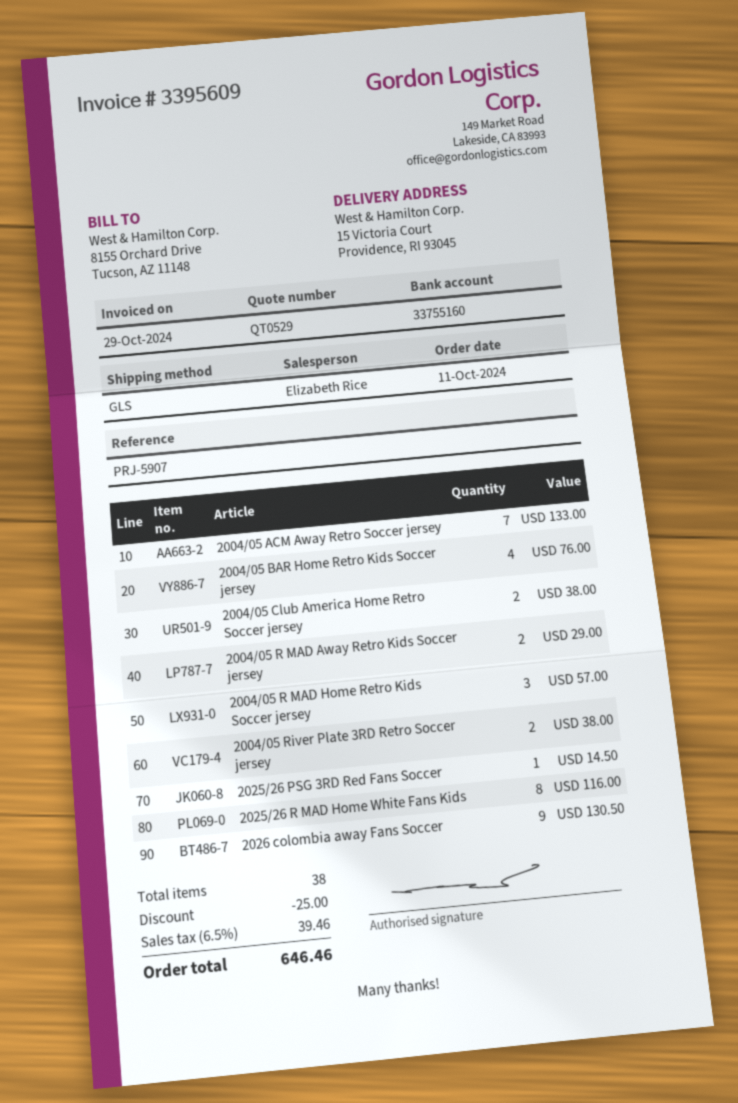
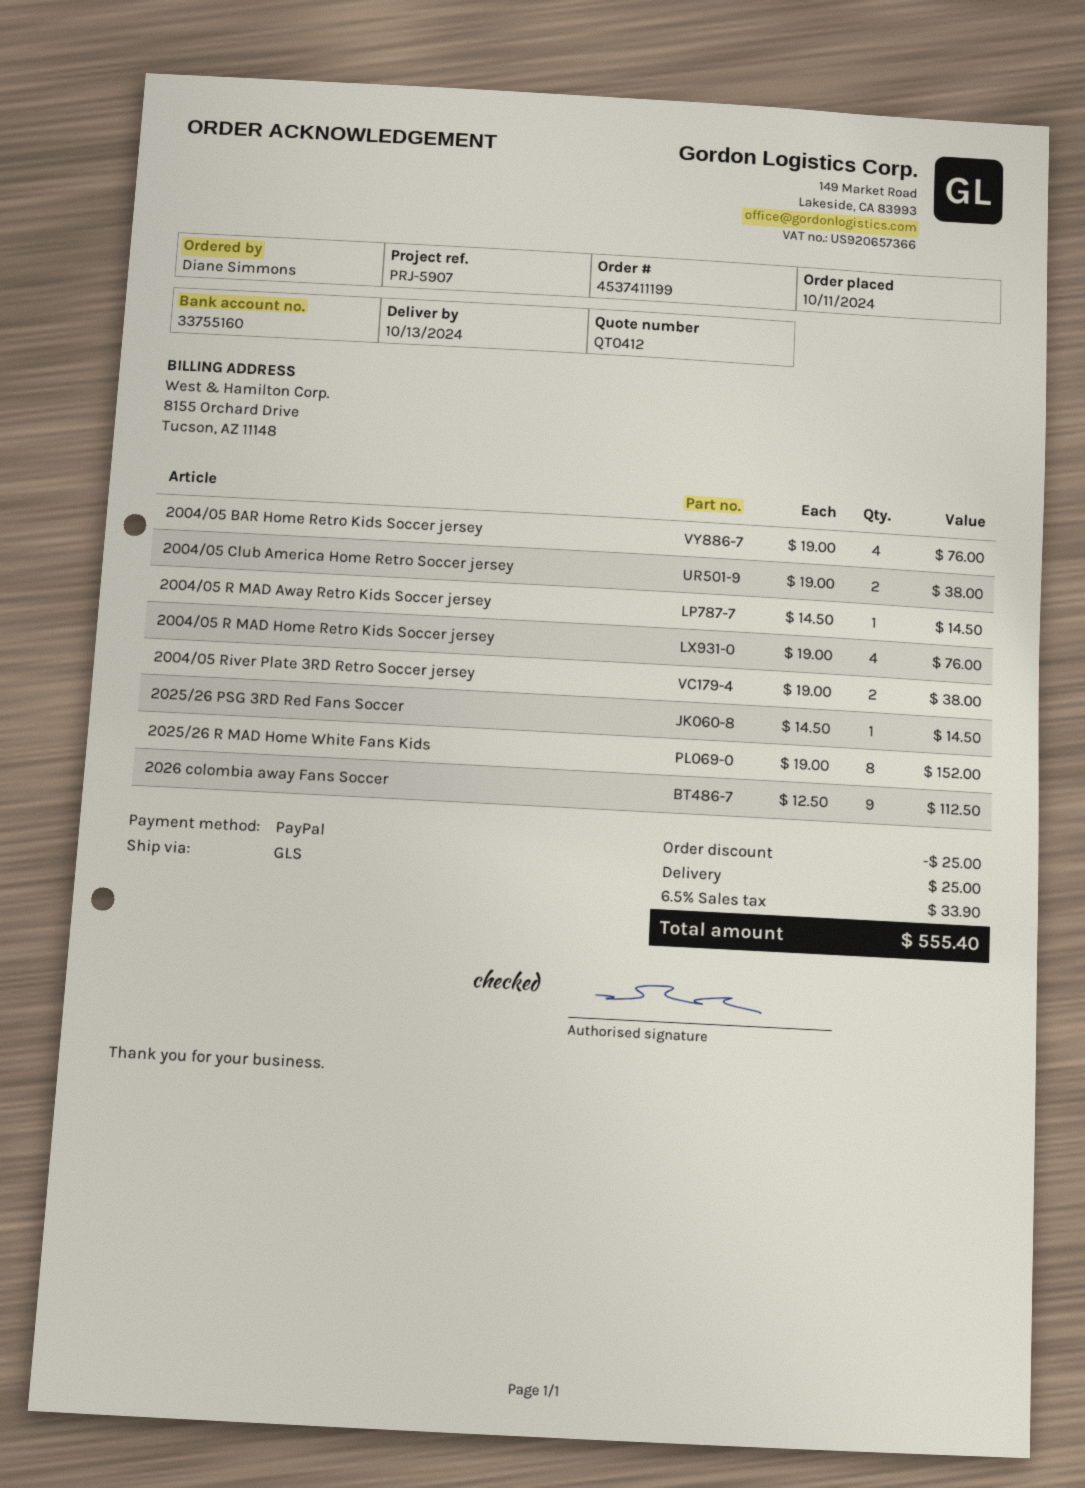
quote number: QT0529 -> QT0412
2004/05 ACM Away Retro Soccer jersey: 7 for 133.00 -> none
2004/05 R MAD Away Retro Kids Soccer jersey: 2 for 29.00 -> 1 for 14.50
2004/05 R MAD Home Retro Kids Soccer jersey: 3 for 57.00 -> 4 for 76.00
2025/26 R MAD Home White Fans Kids: 8 for 116.00 -> 8 for 152.00
2026 colombia away Fans Soccer: 9 for 130.50 -> 9 for 112.50
shipping: none -> 25.00
tax: 6.5% = 39.46 -> 6.5% = 33.90
total: 646.46 -> 555.40

